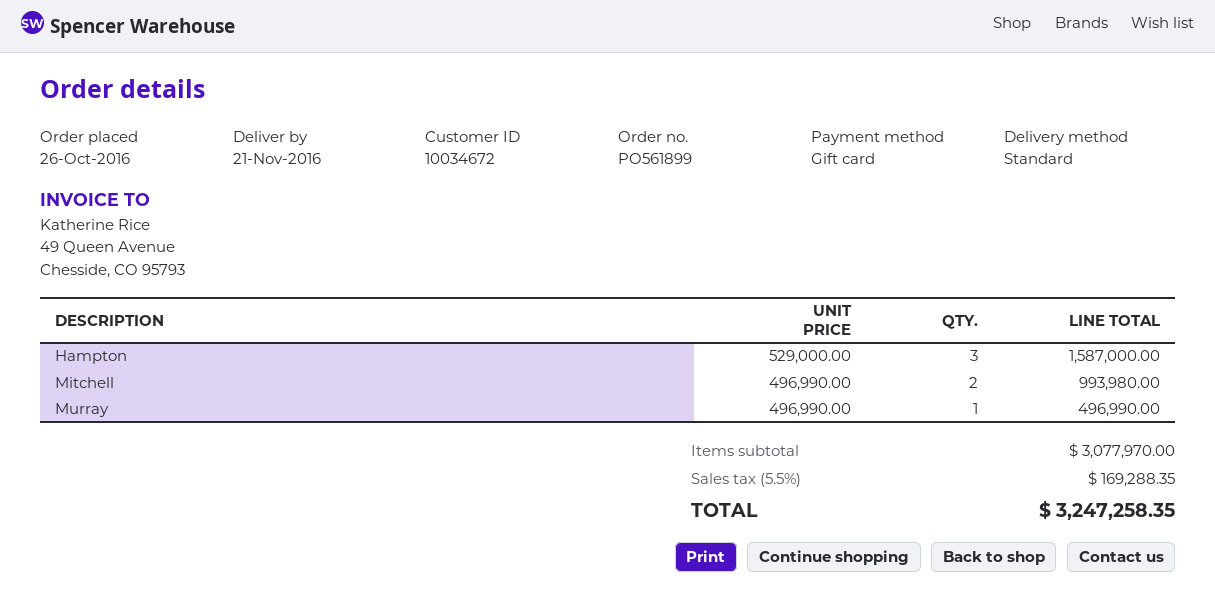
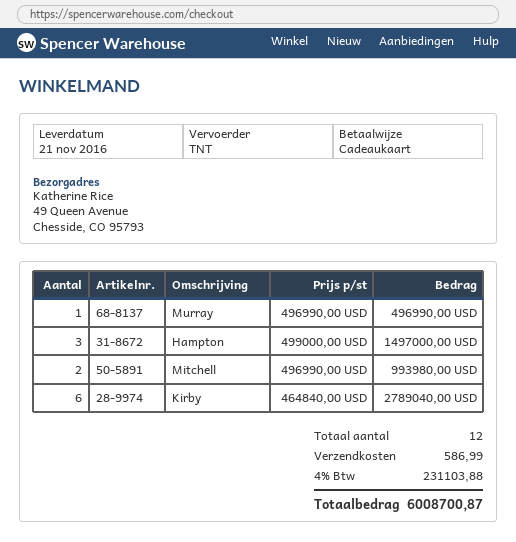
shipping method: standard -> TNT
Hampton: 3 x 529000.00 = 1587000.00 -> 3 x 499000.00 = 1497000.00
Kirby: none -> 6 x 464840.00 = 2789040.00
shipping: none -> 586.99
tax: 5.5% = 169288.35 -> 4% = 231103.88
total: 3247258.35 -> 6008700.87

